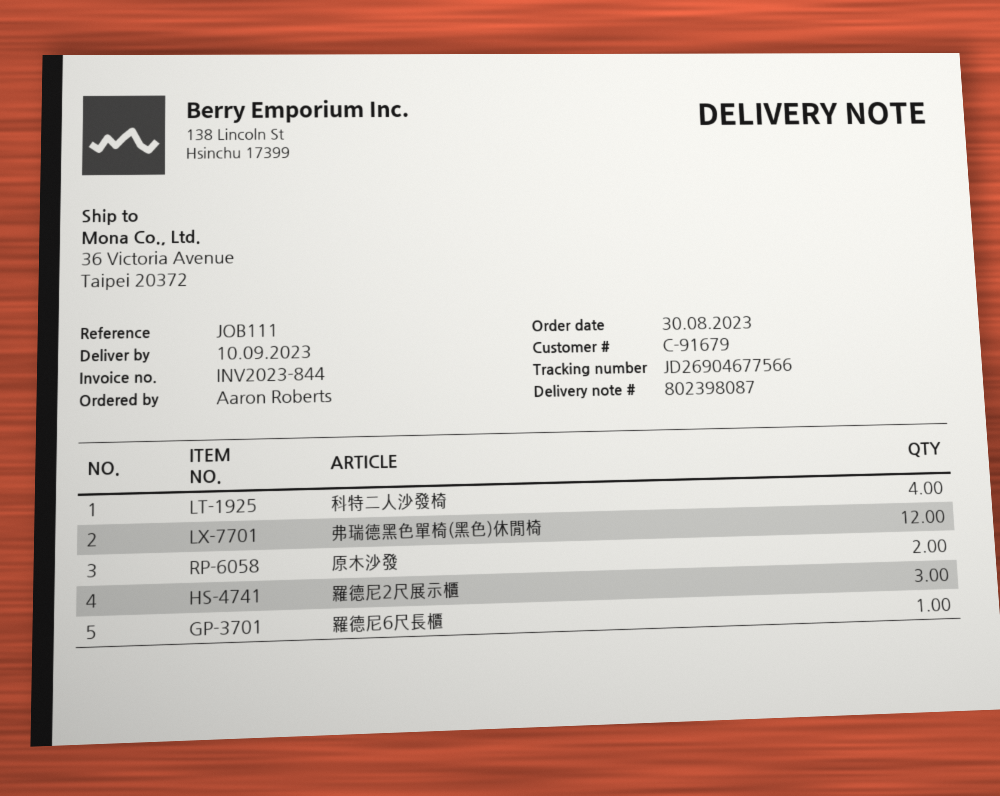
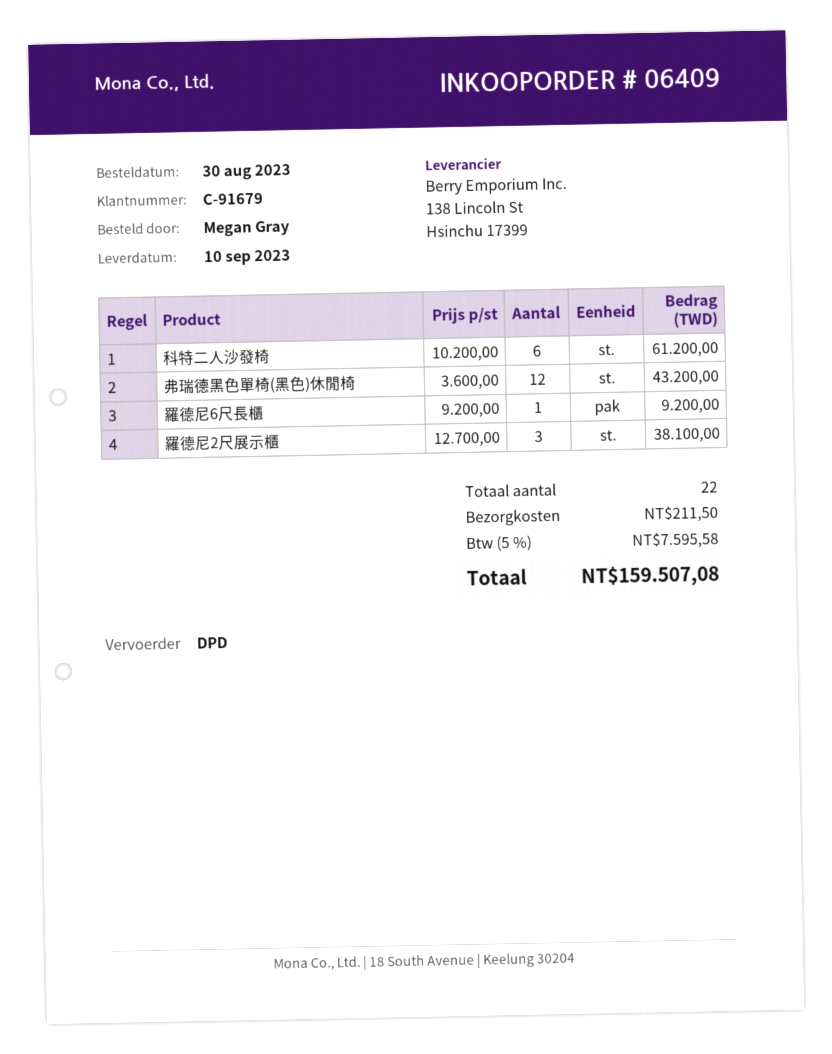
ordered by: Aaron Roberts -> Megan Gray
科特二人沙發椅: 4 -> 6
原木沙發: 2 -> none

